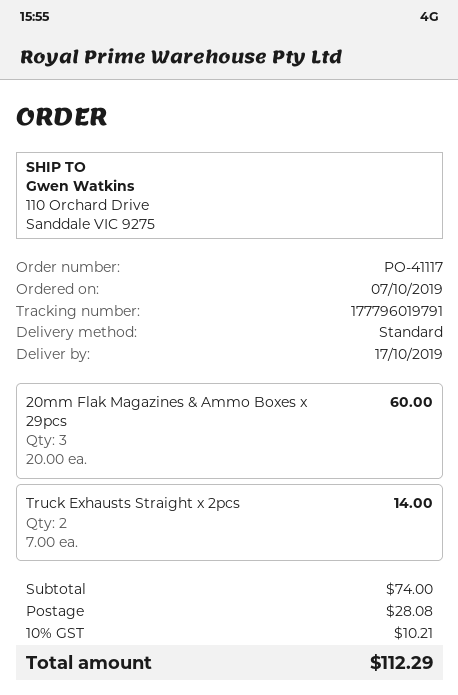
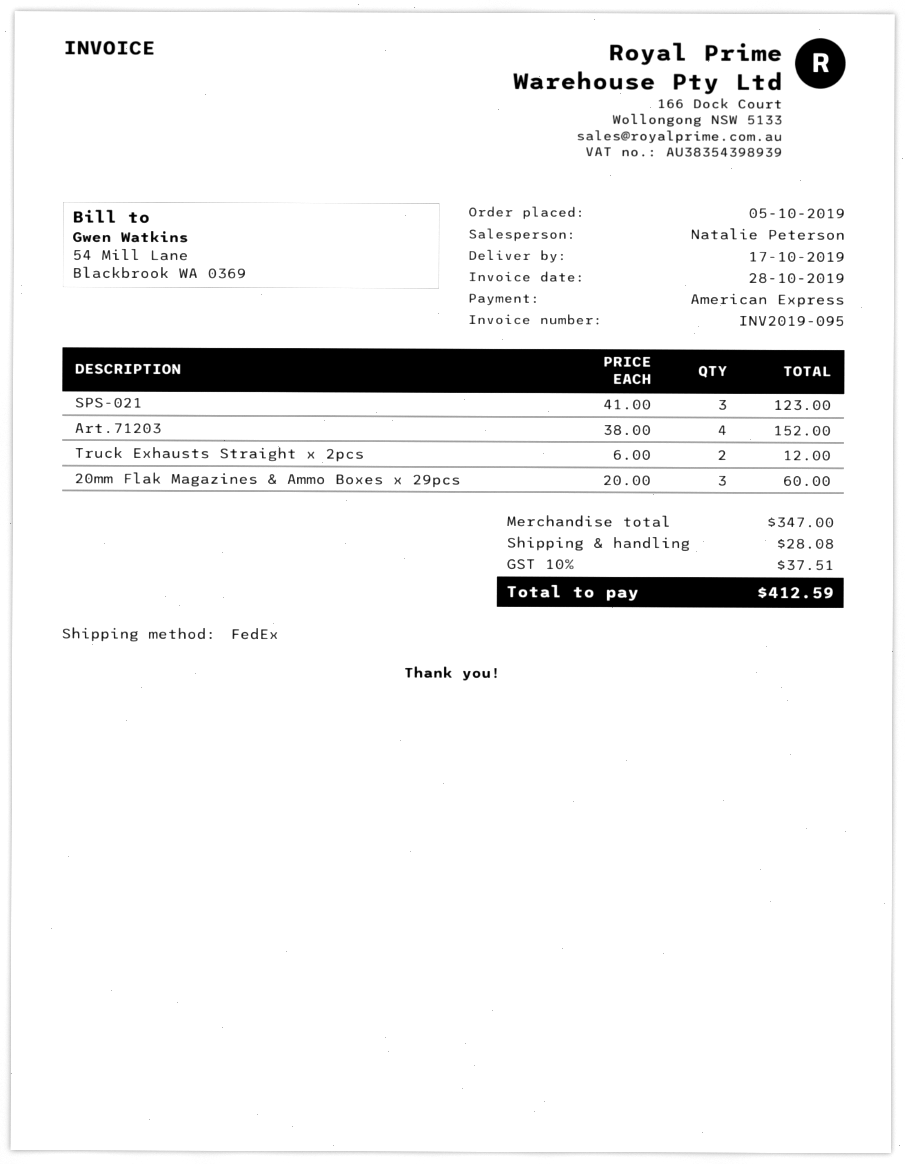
order date: 2019-10-07 -> 2019-10-05
shipping method: standard -> FedEx
Truck Exhausts Straight x 2pcs: 2 x 7.00 = 14.00 -> 2 x 6.00 = 12.00
SPS-021: none -> 3 x 41.00 = 123.00
Art.71203: none -> 4 x 38.00 = 152.00
subtotal: 74.00 -> 347.00
tax: 10% = 10.21 -> 10% = 37.51
total: 112.29 -> 412.59

